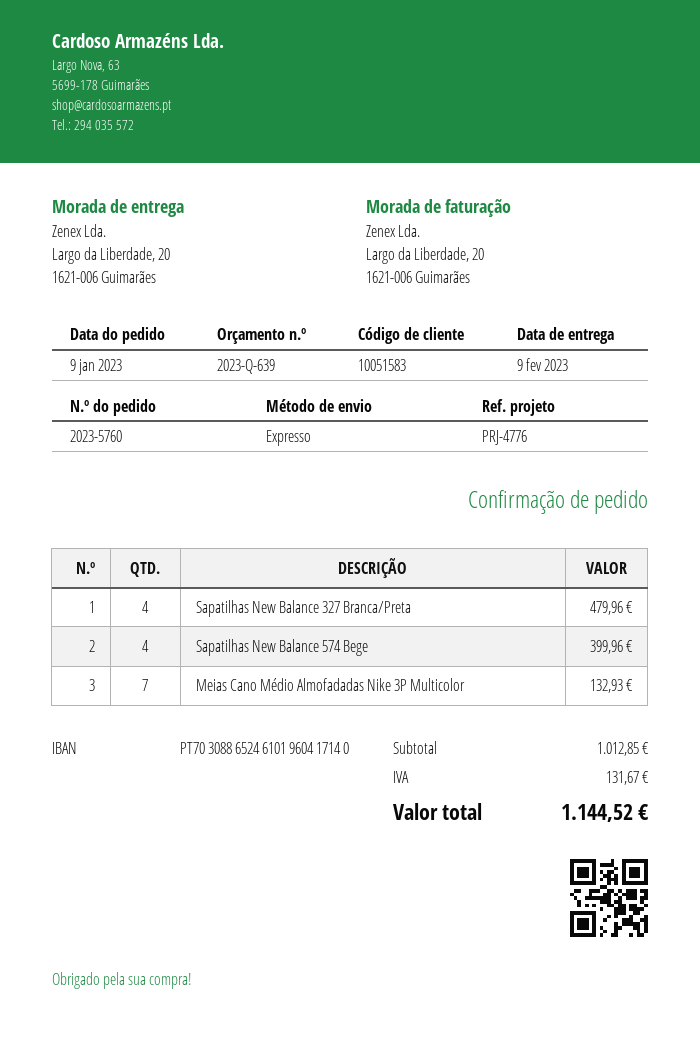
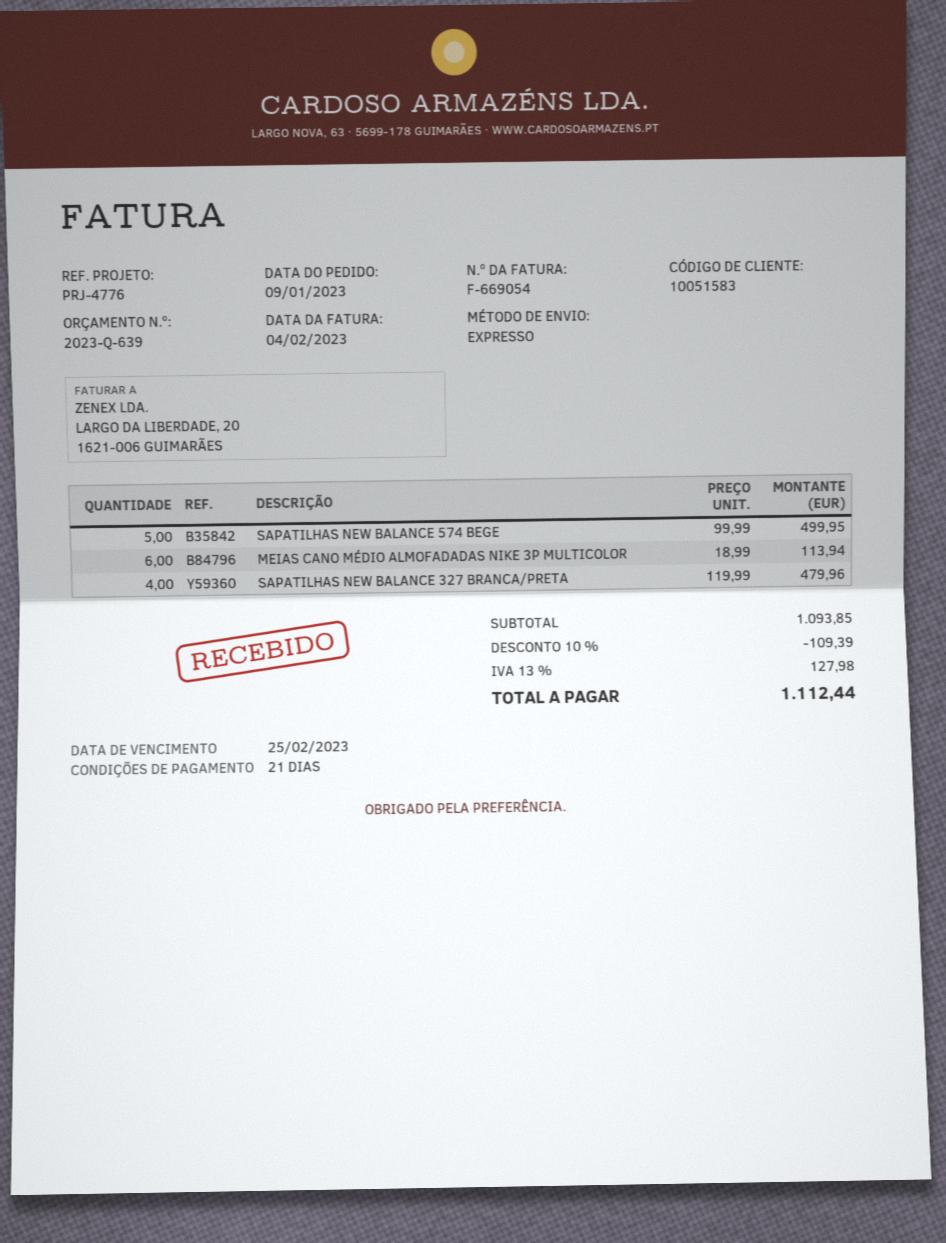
Sapatilhas New Balance 574 Bege: 4 for 399.96 -> 5 for 499.95
Meias Cano Médio Almofadadas Nike 3P Multicolor: 7 for 132.93 -> 6 for 113.94
subtotal: 1012.85 -> 1093.85
discount: none -> 10% = 109.39
tax: 131.67 -> 127.98
total: 1144.52 -> 1112.44

